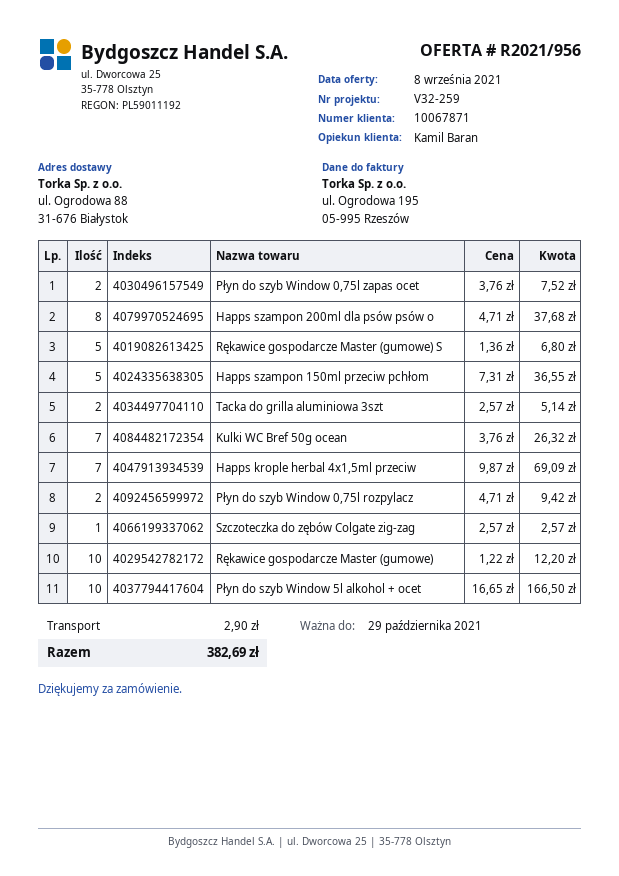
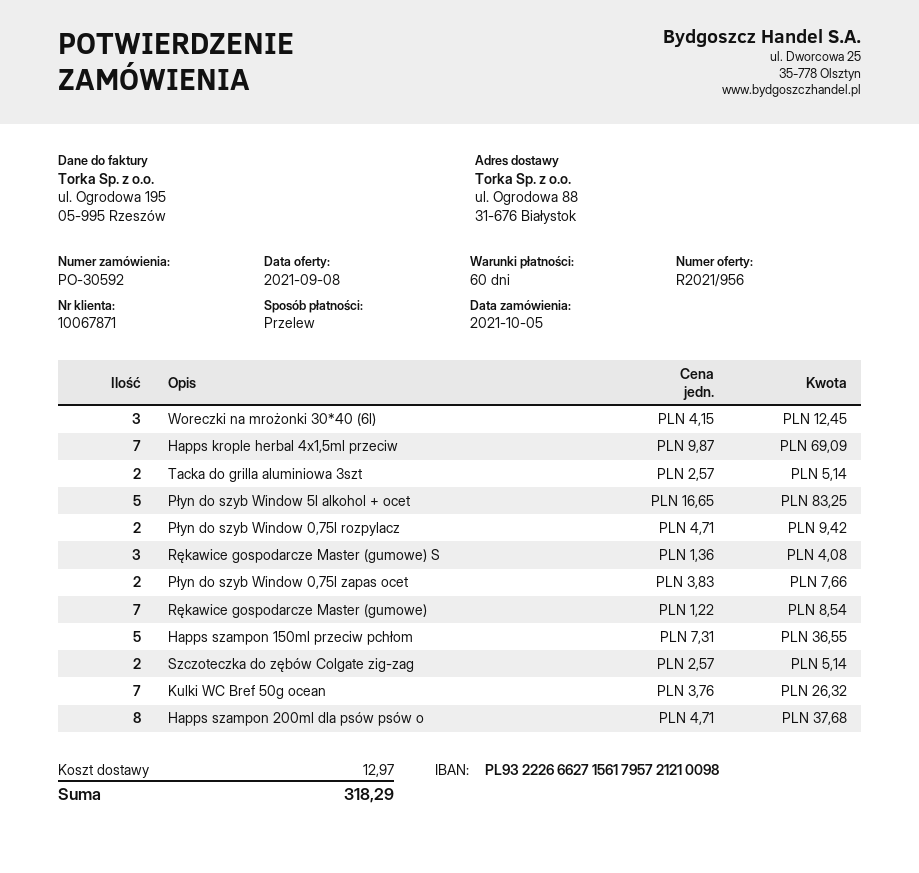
Płyn do szyb Window 0,75l zapas ocet: 2 x 3.76 = 7.52 -> 2 x 3.83 = 7.66
Rękawice gospodarcze Master (gumowe) S: 5 x 1.36 = 6.80 -> 3 x 1.36 = 4.08
Szczoteczka do zębów Colgate zig-zag: 1 x 2.57 = 2.57 -> 2 x 2.57 = 5.14
Rękawice gospodarcze Master (gumowe): 10 x 1.22 = 12.20 -> 7 x 1.22 = 8.54
Płyn do szyb Window 5l alkohol + ocet: 10 x 16.65 = 166.50 -> 5 x 16.65 = 83.25
Woreczki na mrożonki 30*40 (6l): none -> 3 x 4.15 = 12.45
shipping: 2.90 -> 12.97
total: 382.69 -> 318.29

